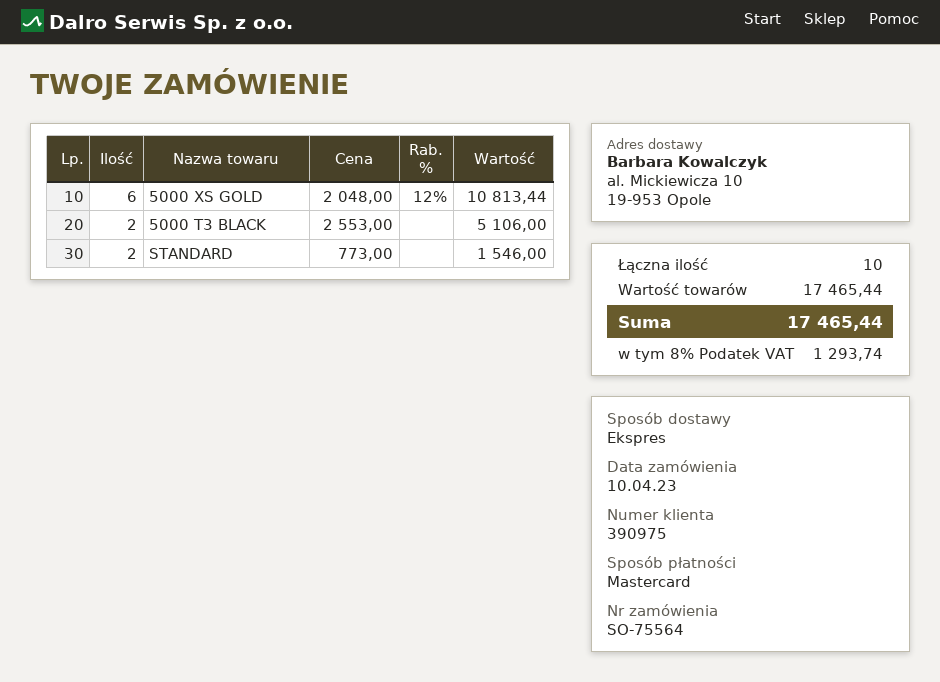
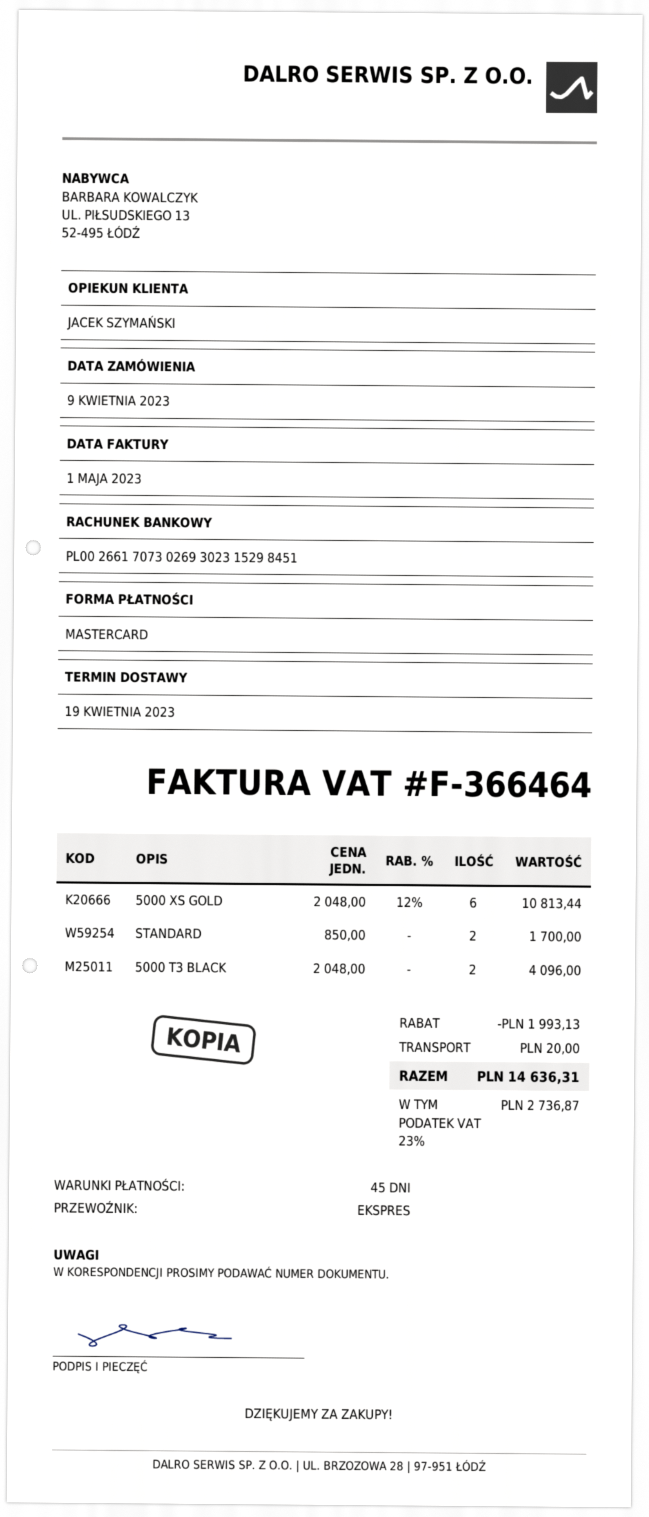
order date: 2023-04-10 -> 2023-04-09
5000 T3 BLACK: 2 x 2553.00 = 5106.00 -> 2 x 2048.00 = 4096.00
STANDARD: 2 x 773.00 = 1546.00 -> 2 x 850.00 = 1700.00
discount: none -> 1993.13
shipping: none -> 20.00
tax: 8% = 1293.74 -> 23% = 2736.87
total: 17465.44 -> 14636.31

